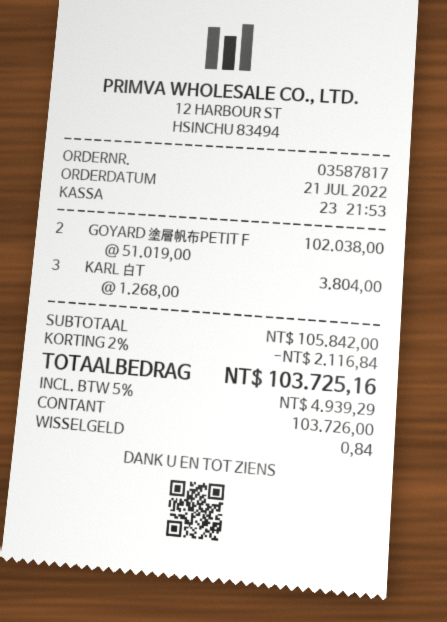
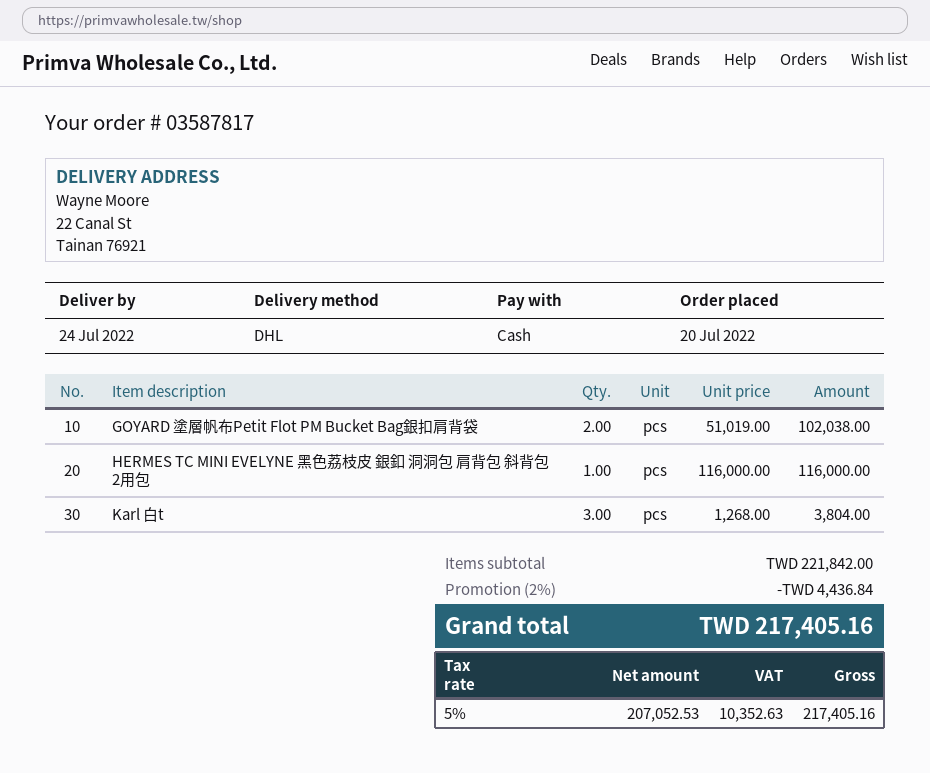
order date: 2022-07-21 -> 2022-07-20
HERMES TC MINI EVELYNE 黑色荔枝皮 銀釦 洞洞包 肩背包 斜背包 2用包: none -> 1 x 116000.00 = 116000.00
subtotal: 105842.00 -> 221842.00
discount: 2% = 2116.84 -> 2% = 4436.84
tax: 5% = 4939.29 -> 5% = 10352.63
total: 103725.16 -> 217405.16

